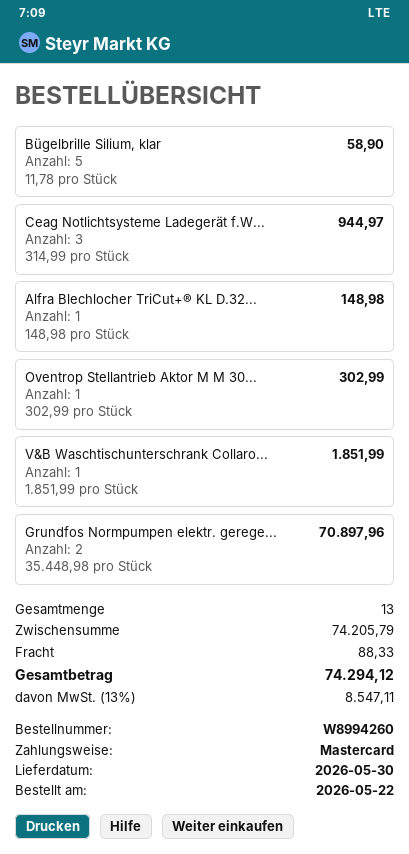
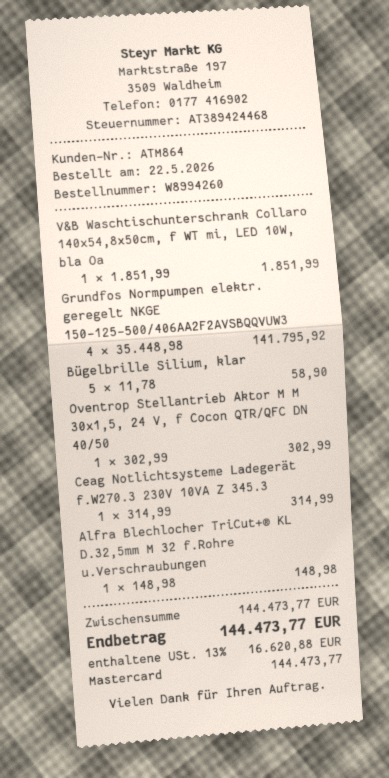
Ceag Notlichtsysteme Ladegerät f.W...: 3 x 314.99 = 944.97 -> 1 x 314.99 = 314.99
Grundfos Normpumpen elektr. gerege...: 2 x 35448.98 = 70897.96 -> 4 x 35448.98 = 141795.92
subtotal: 74205.79 -> 144473.77
shipping: 88.33 -> none
tax: 13% = 8547.11 -> 13% = 16620.88
total: 74294.12 -> 144473.77

